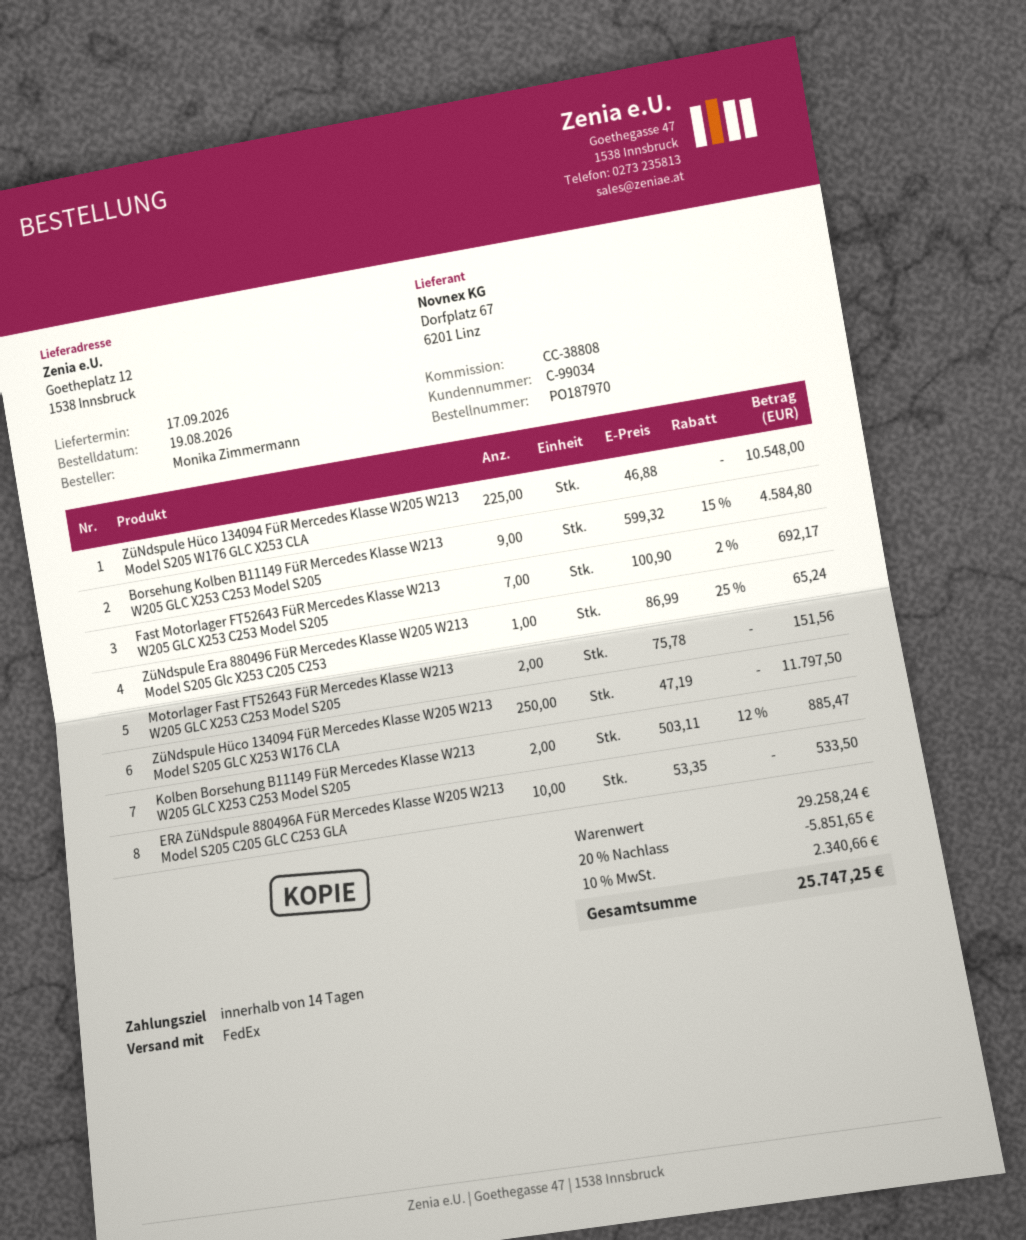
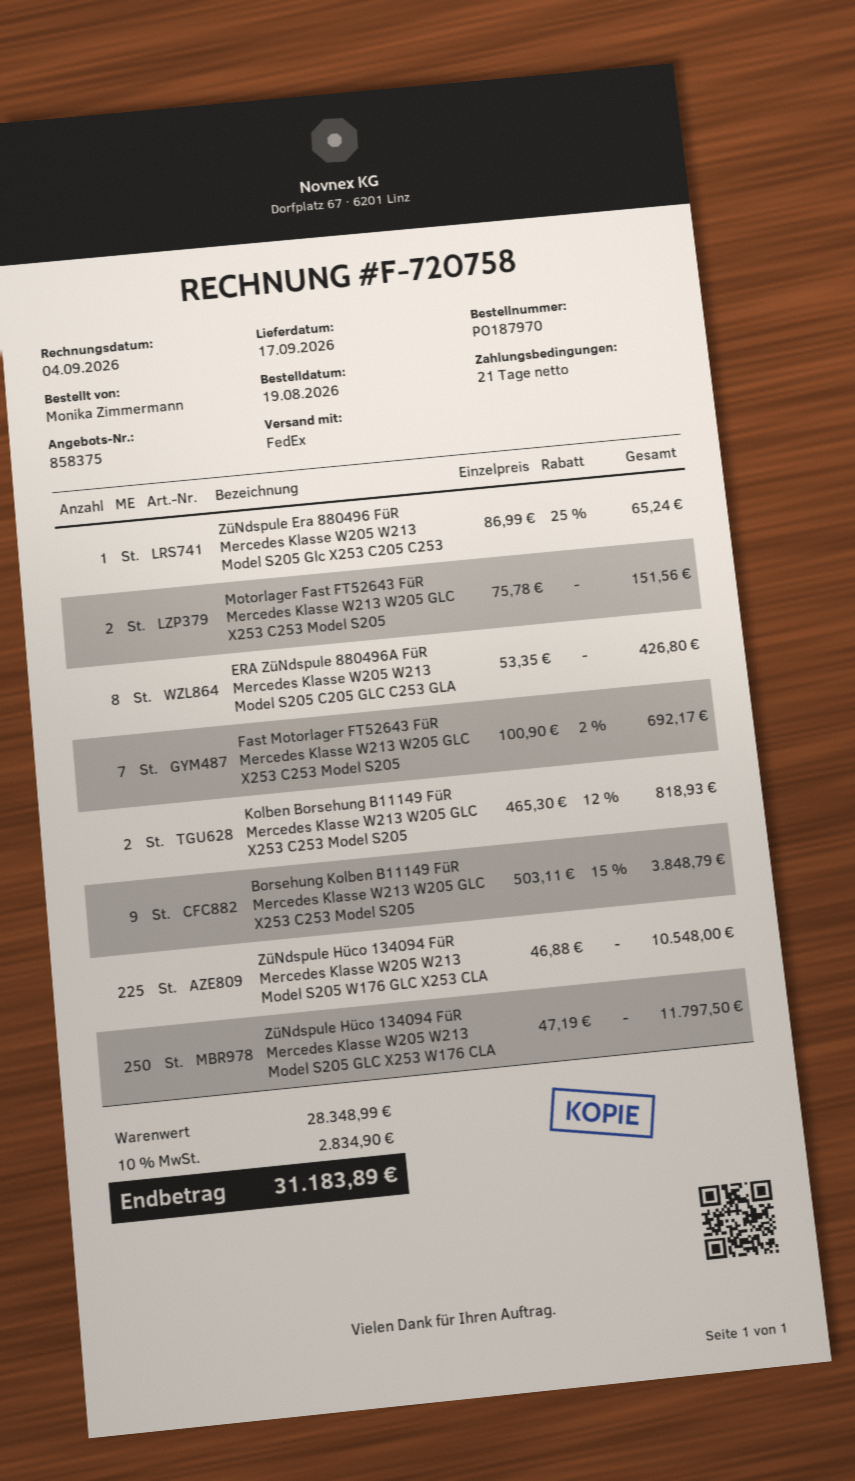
payment terms: 14 days -> 21 days
Borsehung Kolben B11149 FüR Mercedes Klasse W213 W205 GLC X253 C253 Model S205: 9 x 599.32 - 15% = 4584.80 -> 9 x 503.11 - 15% = 3848.79
Kolben Borsehung B11149 FüR Mercedes Klasse W213 W205 GLC X253 C253 Model S205: 2 x 503.11 - 12% = 885.47 -> 2 x 465.30 - 12% = 818.93
ERA ZüNdspule 880496A FüR Mercedes Klasse W205 W213 Model S205 C205 GLC C253 GLA: 10 x 53.35 = 533.50 -> 8 x 53.35 = 426.80
subtotal: 29258.24 -> 28348.99
discount: 20% = 5851.65 -> none
tax: 10% = 2340.66 -> 10% = 2834.90
total: 25747.25 -> 31183.89

